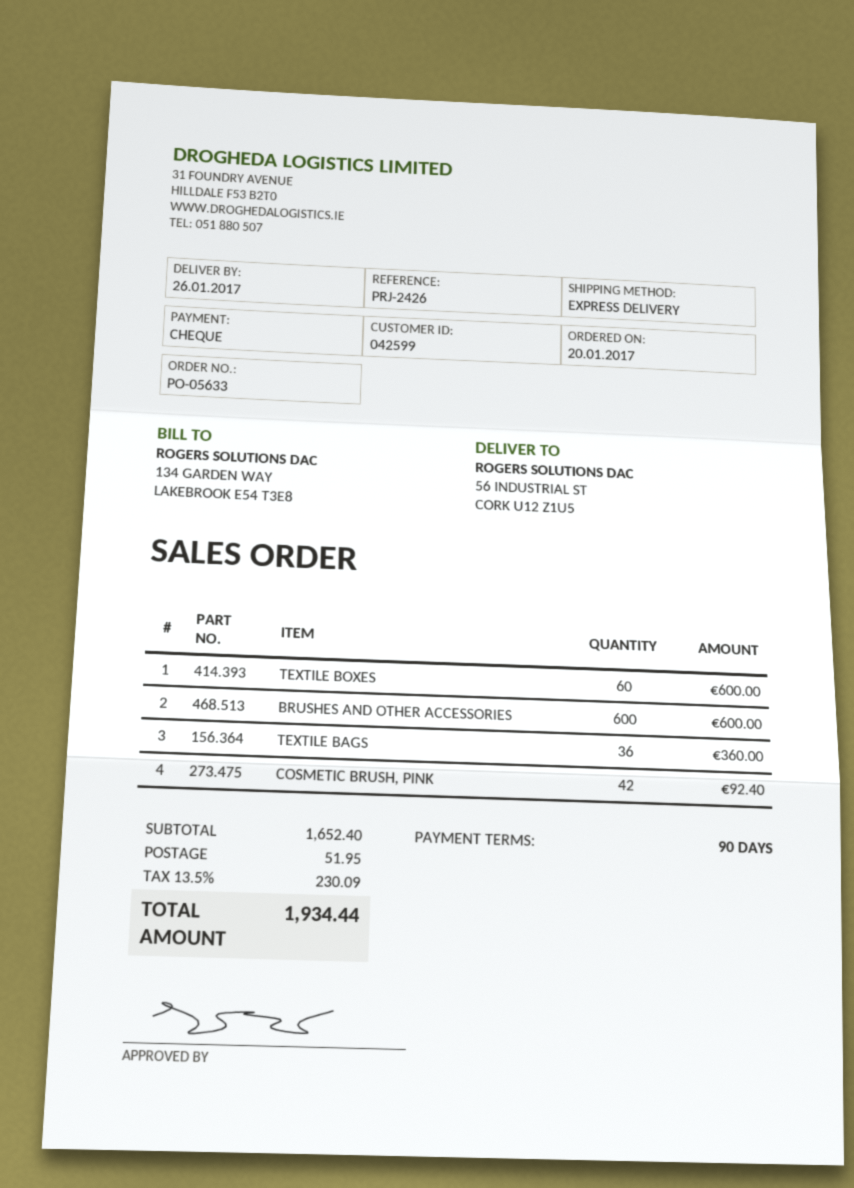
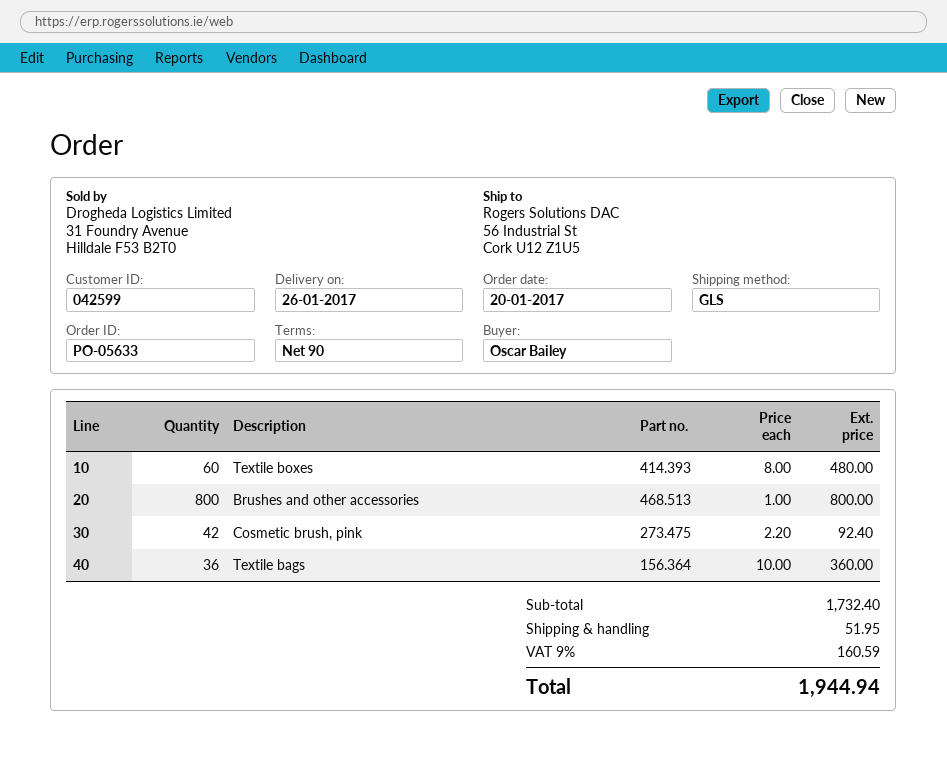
shipping method: express -> GLS
TEXTILE BOXES: 60 for 600.00 -> 60 for 480.00
BRUSHES AND OTHER ACCESSORIES: 600 for 600.00 -> 800 for 800.00
subtotal: 1652.40 -> 1732.40
tax: 13.5% = 230.09 -> 9% = 160.59
total: 1934.44 -> 1944.94

